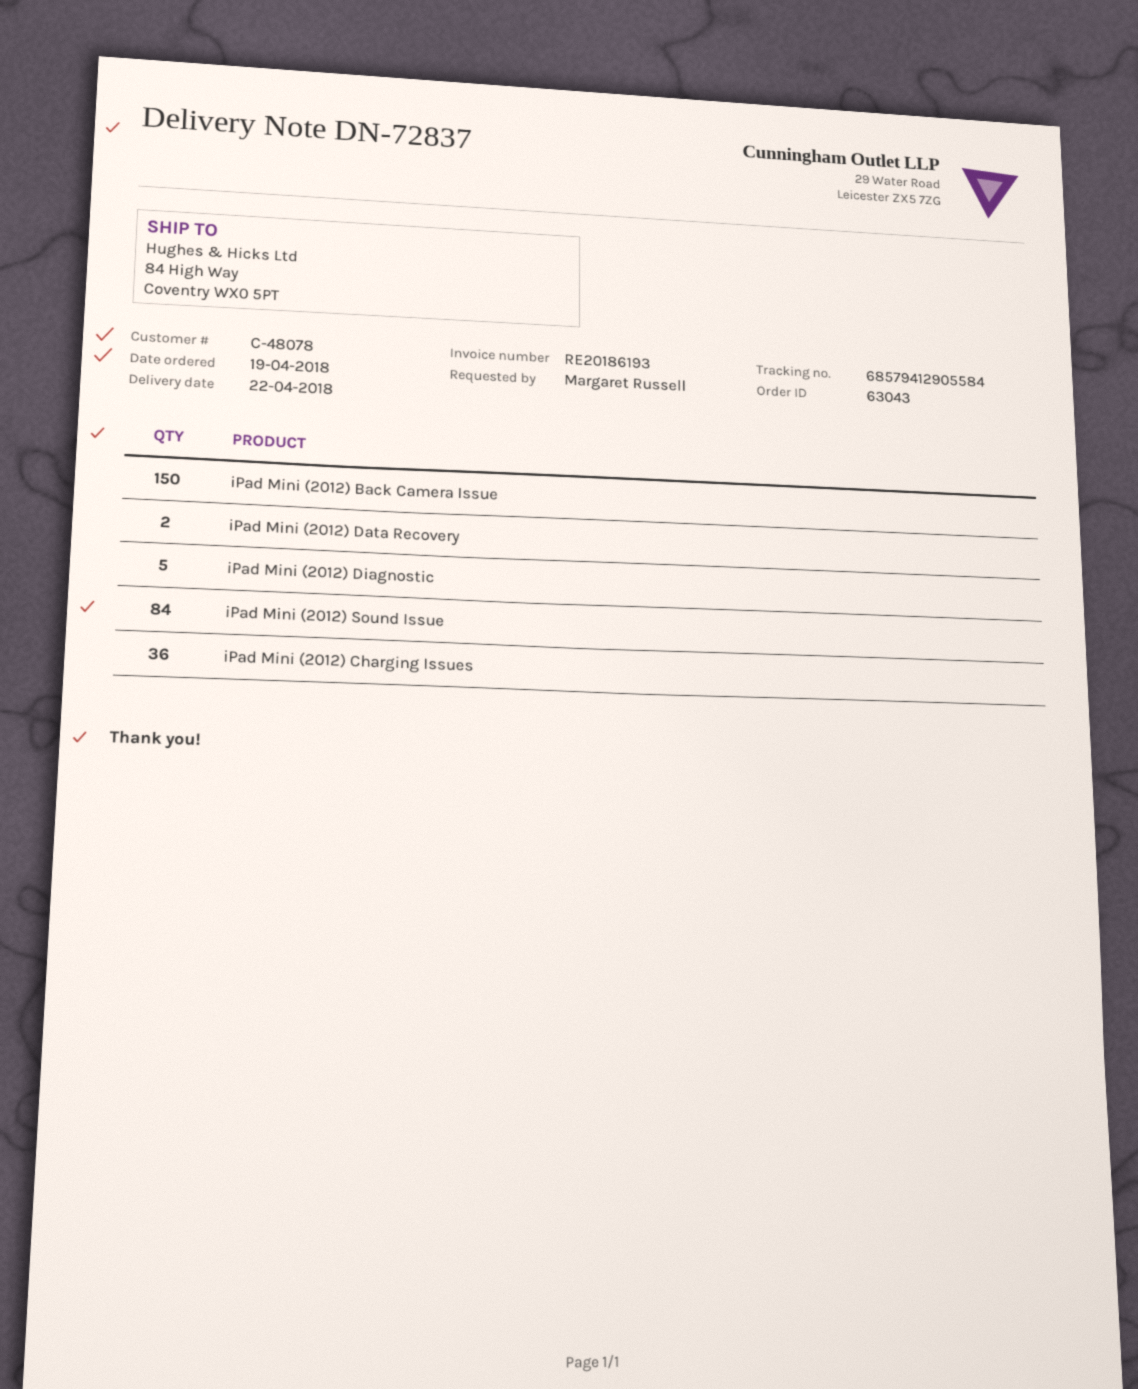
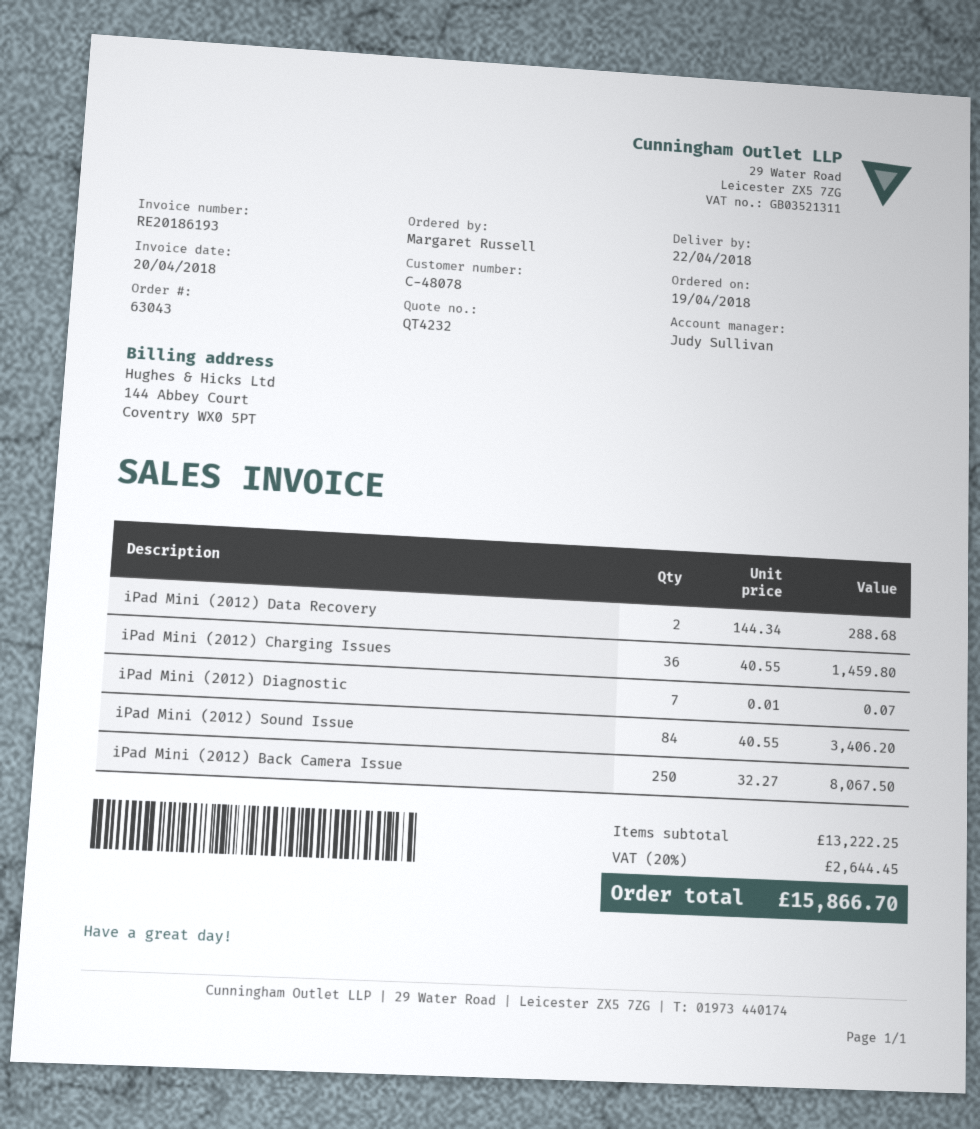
iPad Mini (2012) Back Camera Issue: 150 -> 250
iPad Mini (2012) Diagnostic: 5 -> 7

